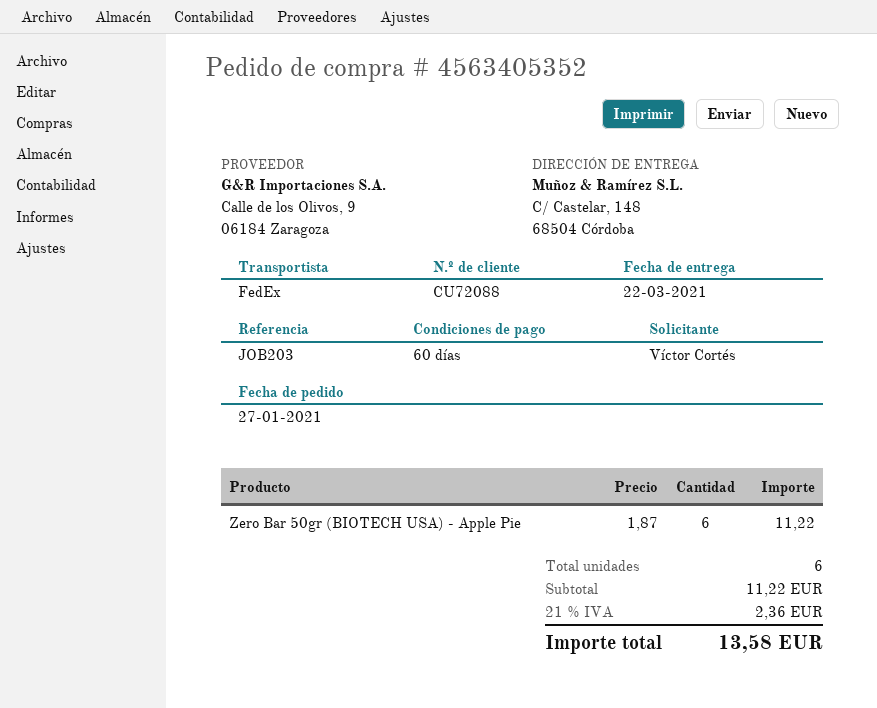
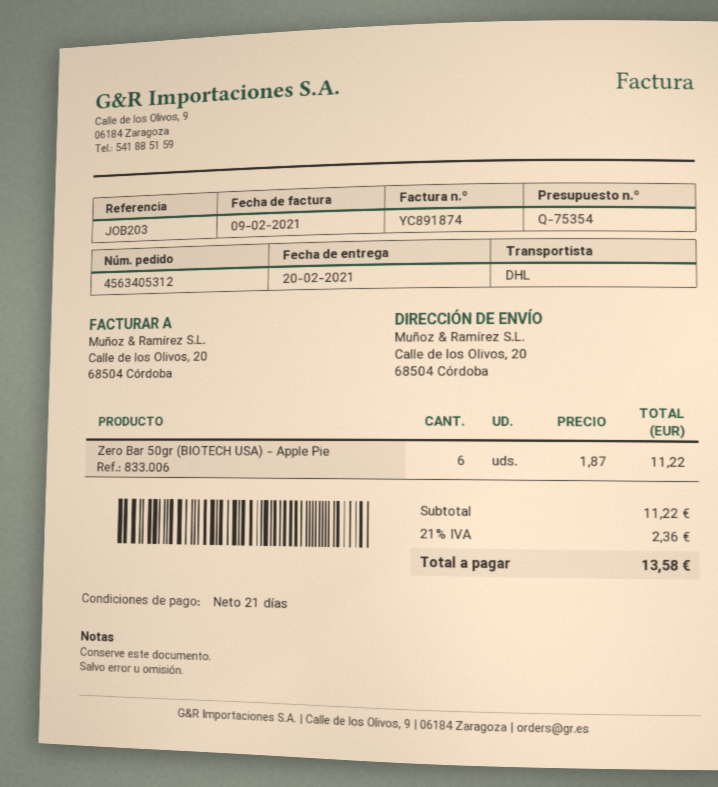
order number: 4563405352 -> 4563405312
delivery date: 2021-03-22 -> 2021-02-20
payment terms: 60 days -> 21 days
shipping method: FedEx -> DHL
ship to: C/ Castelar, 148, 68504 Córdoba -> Calle de los Olivos, 20, 68504 Córdoba

